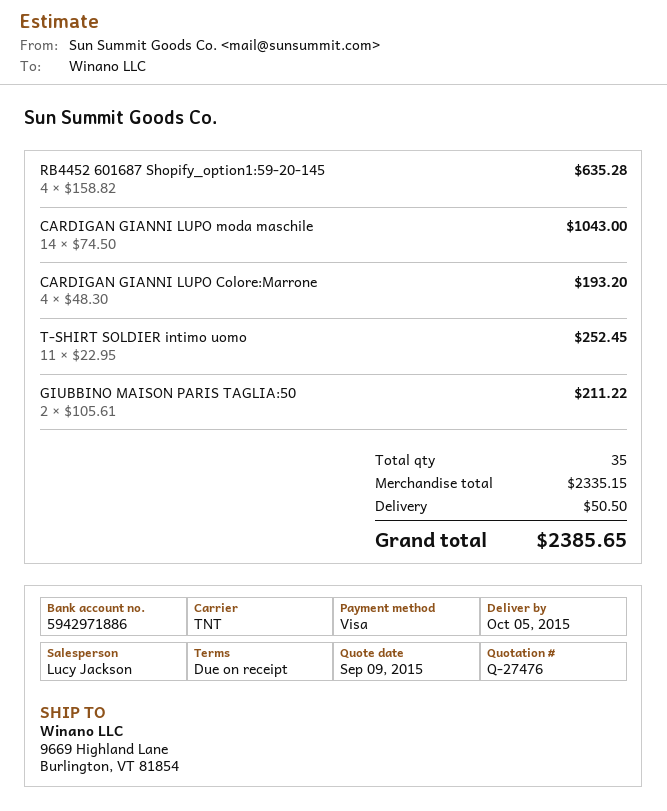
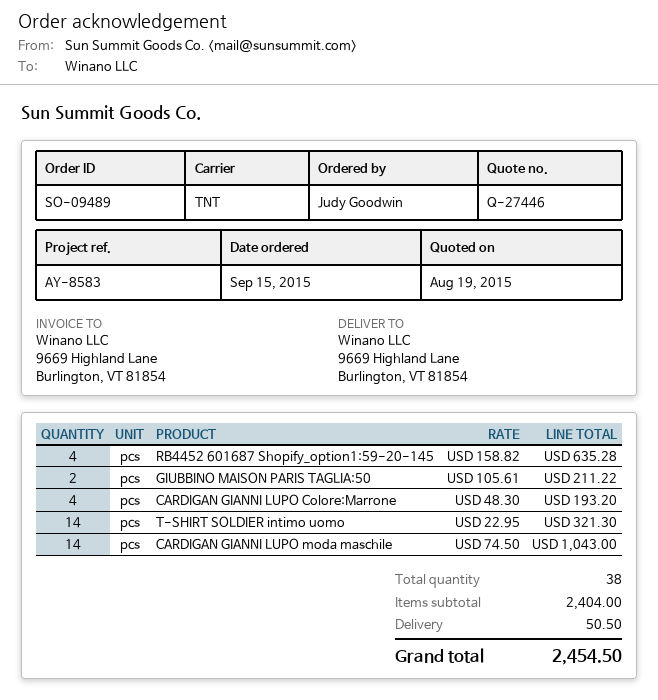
quote number: Q-27476 -> Q-27446
quote date: 2015-09-09 -> 2015-08-19
T-SHIRT SOLDIER intimo uomo: 11 x 22.95 = 252.45 -> 14 x 22.95 = 321.30
total quantity: 35 -> 38
subtotal: 2335.15 -> 2404.00
total: 2385.65 -> 2454.50

